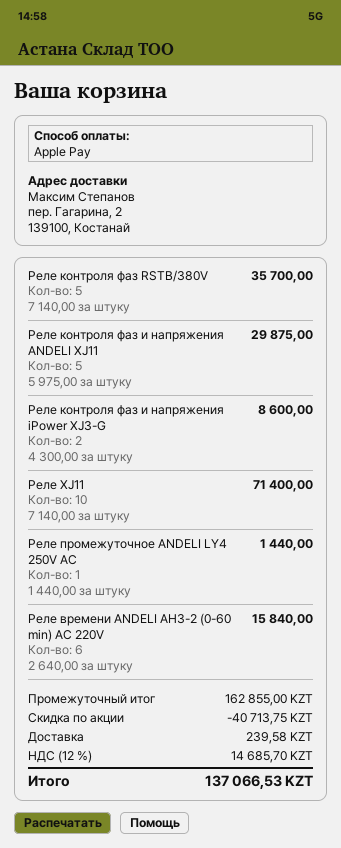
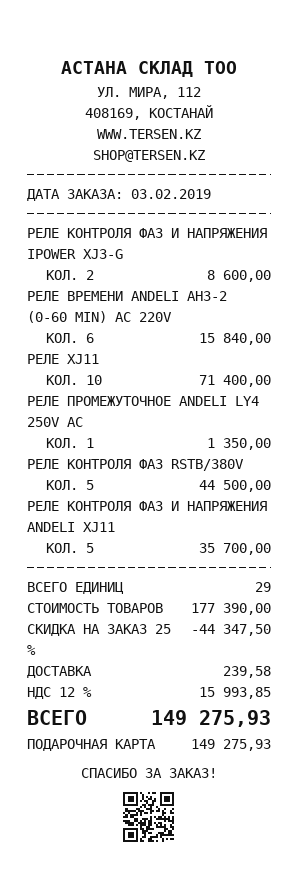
payment method: Apple Pay -> gift card
Реле контроля фаз RSTB/380V: 5 for 35700.00 -> 5 for 44500.00
Реле контроля фаз и напряжения ANDELI XJ11: 5 for 29875.00 -> 5 for 35700.00
Реле промежуточное ANDELI LY4 250V AC: 1 for 1440.00 -> 1 for 1350.00
subtotal: 162855.00 -> 177390.00
discount: 40713.75 -> 44347.50
tax: 12% = 14685.70 -> 12% = 15993.85
total: 137066.53 -> 149275.93

